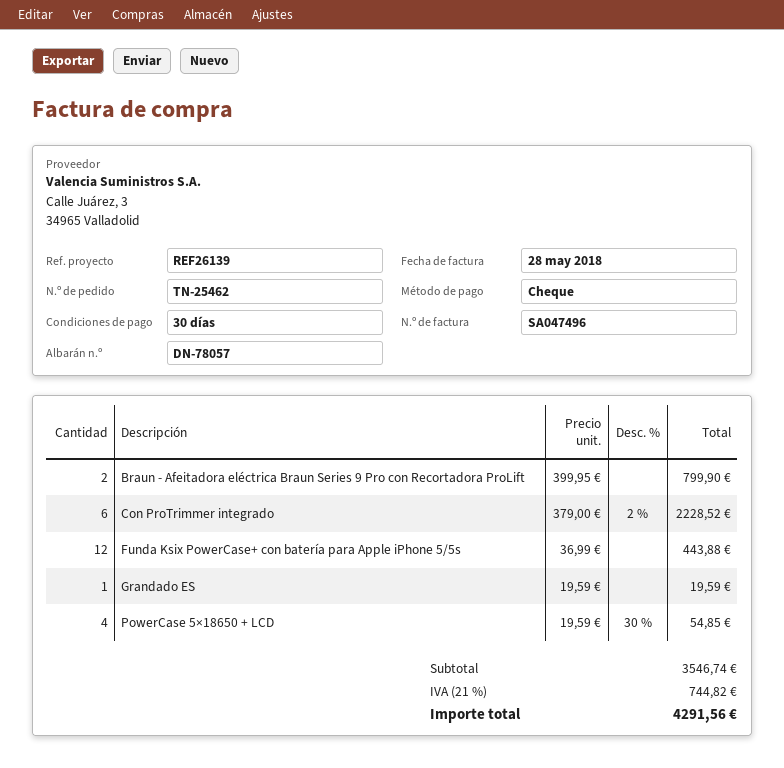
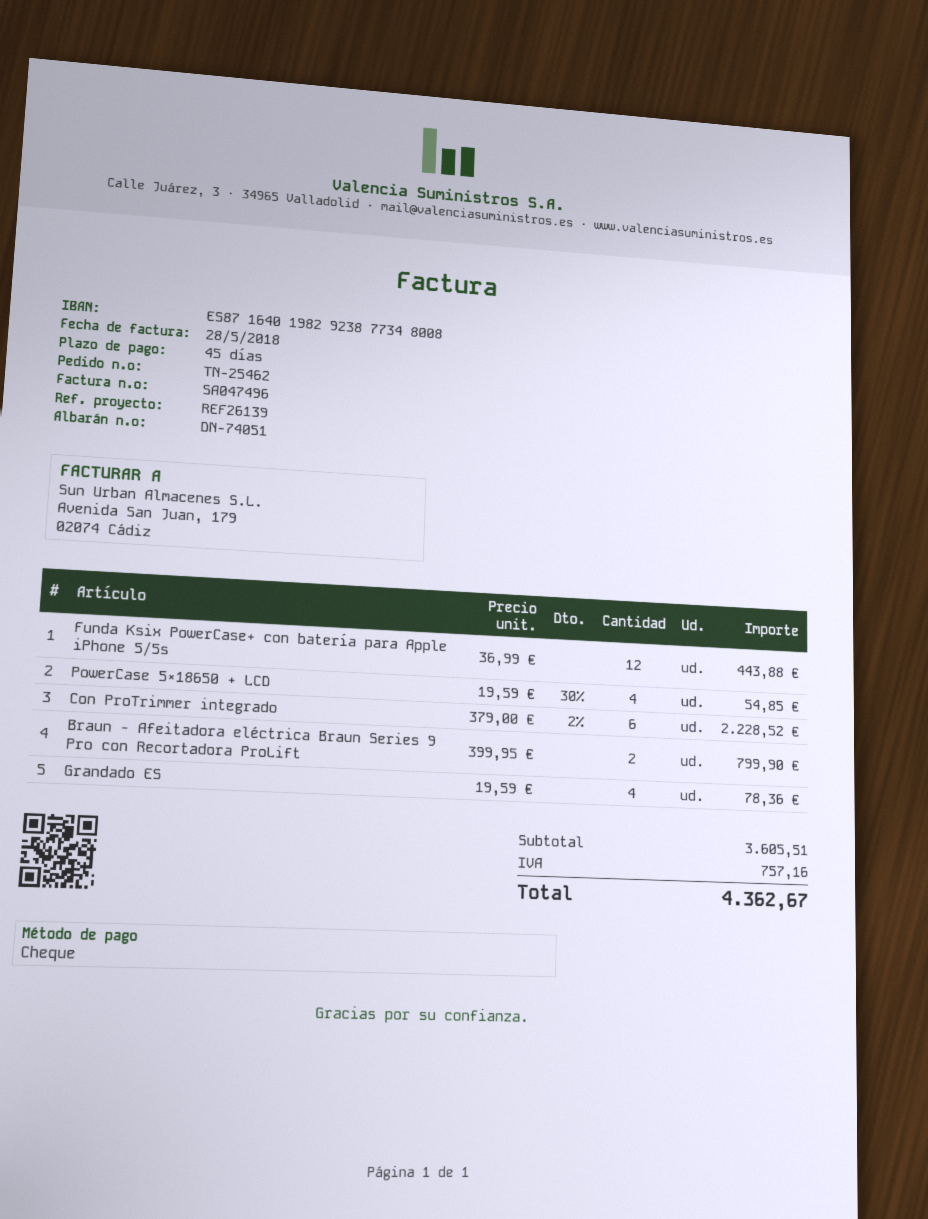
delivery note number: DN-78057 -> DN-74051
payment terms: 30 days -> 45 days
Grandado ES: 1 x 19.59 = 19.59 -> 4 x 19.59 = 78.36
subtotal: 3546.74 -> 3605.51
tax: 744.82 -> 757.16
total: 4291.56 -> 4362.67

